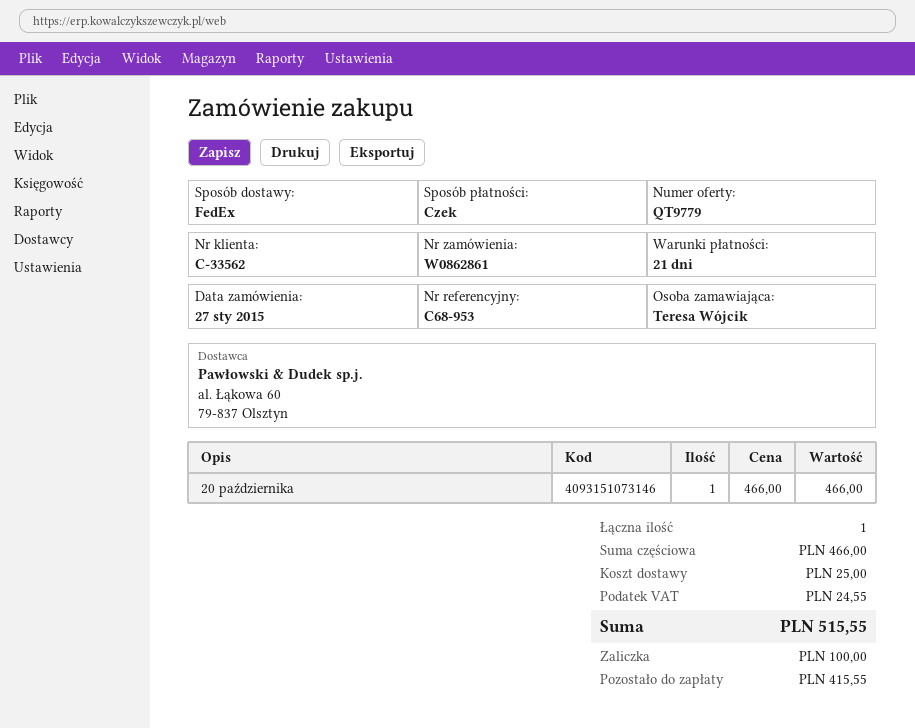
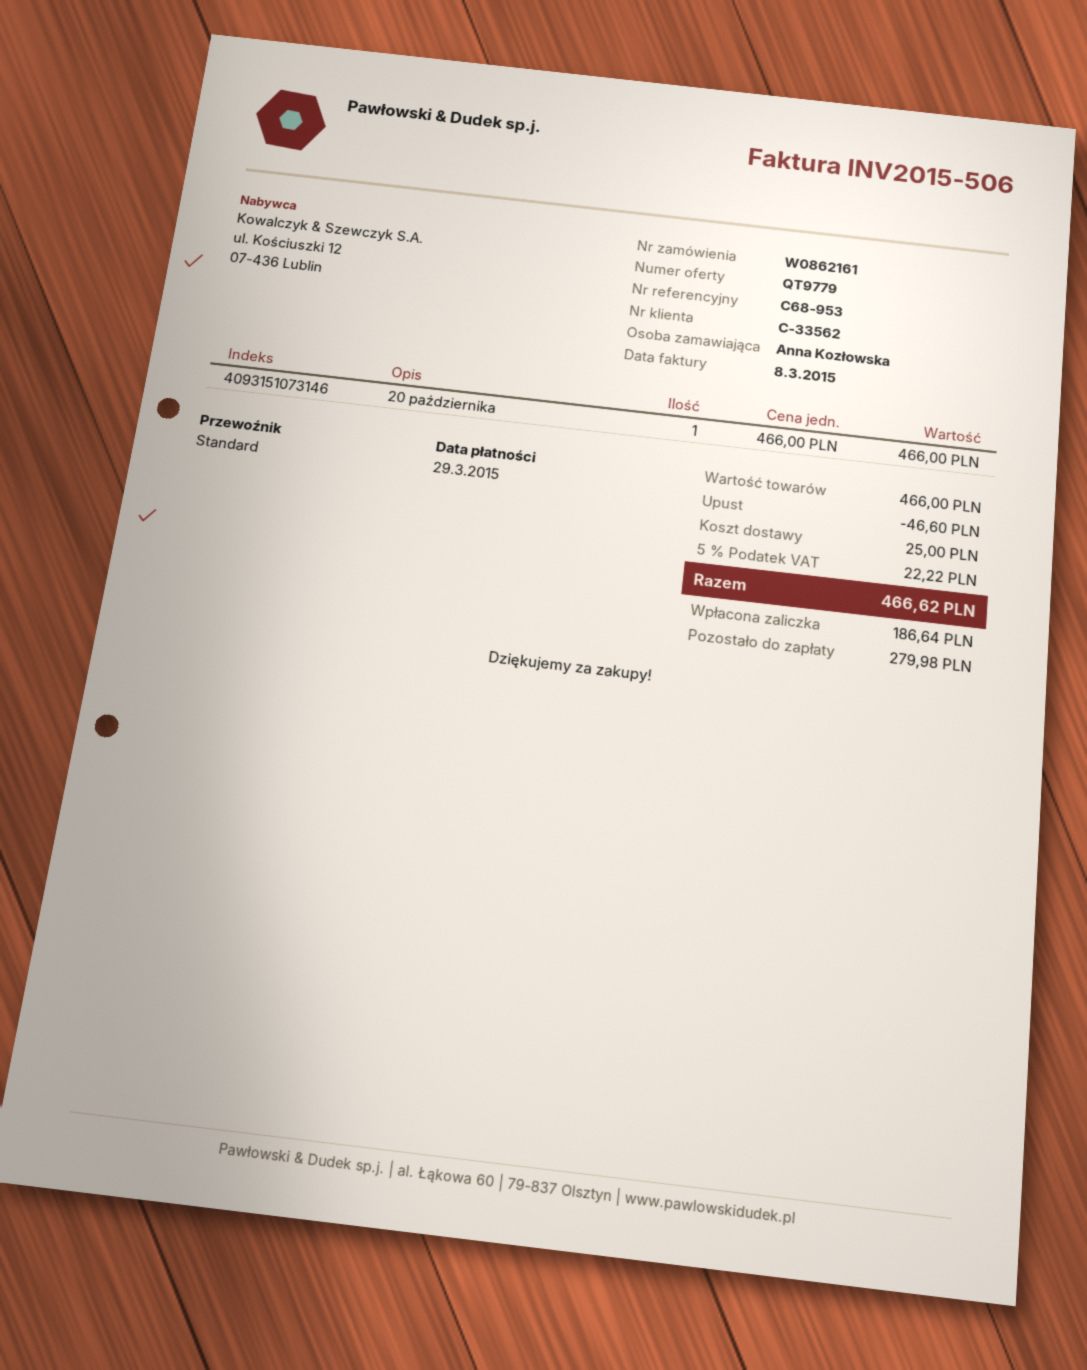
order number: W0862861 -> W0862161
ordered by: Teresa Wójcik -> Anna Kozłowska
shipping method: FedEx -> standard
discount: none -> 46.60
tax: 24.55 -> 22.22
total: 515.55 -> 466.62
deposit: 100.00 -> 186.64
balance: 415.55 -> 279.98

